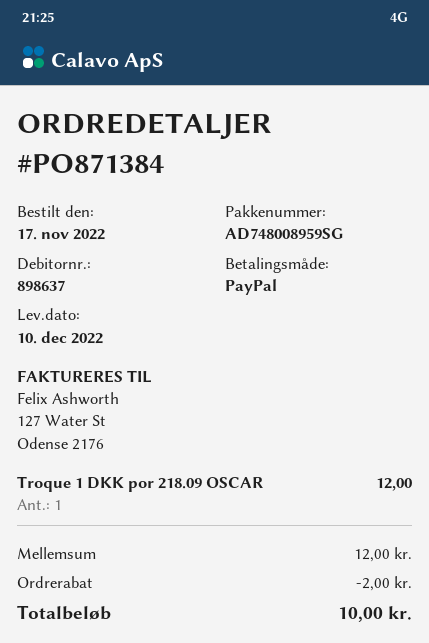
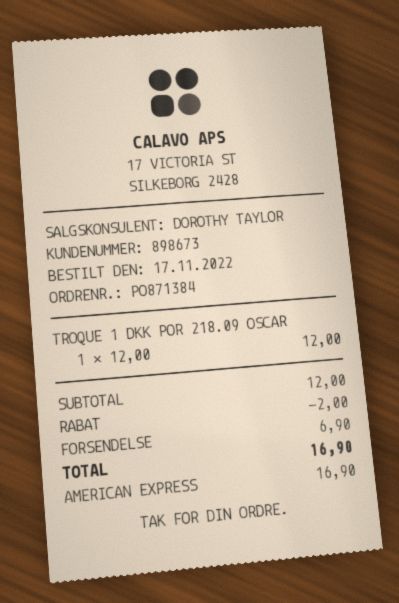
customer number: 898637 -> 898673
payment method: PayPal -> American Express
shipping: none -> 6.90
total: 10.00 -> 16.90

